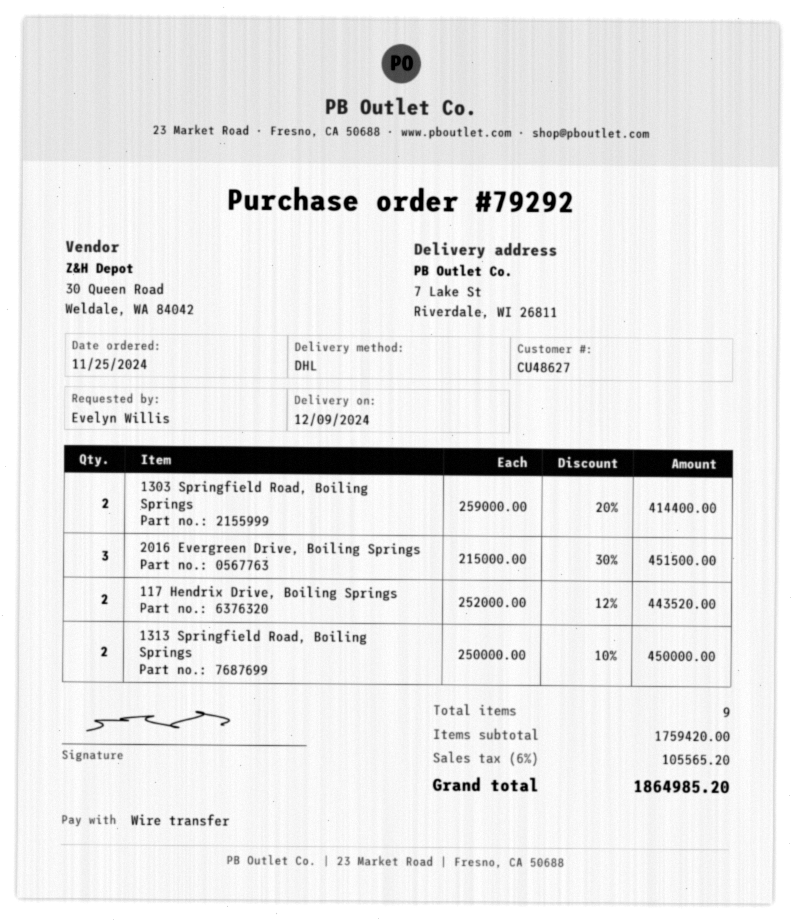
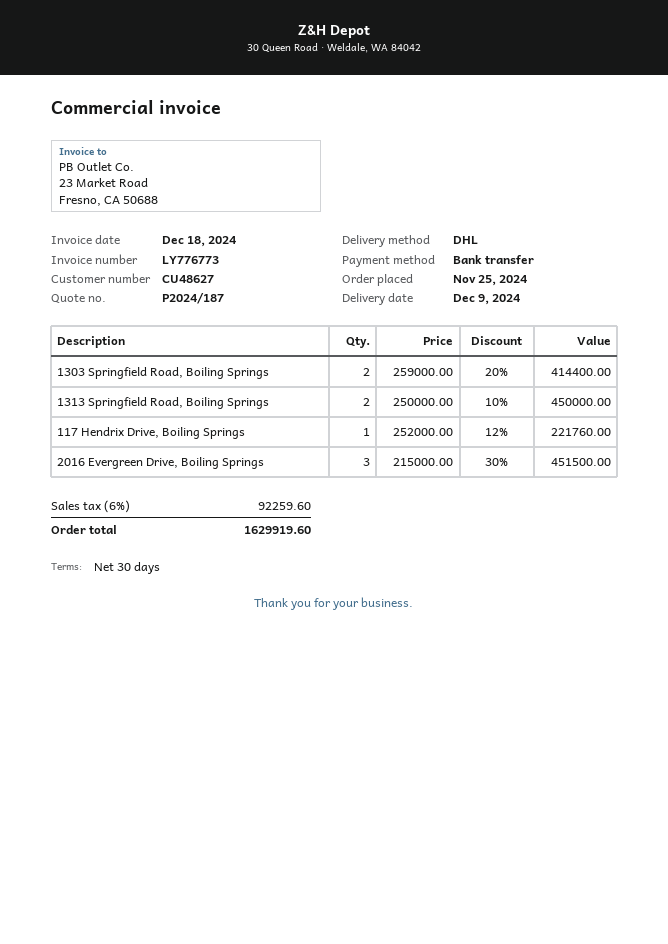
117 Hendrix Drive, Boiling Springs: 2 x 252000.00 - 12% = 443520.00 -> 1 x 252000.00 - 12% = 221760.00
tax: 6% = 105565.20 -> 6% = 92259.60
total: 1864985.20 -> 1629919.60

